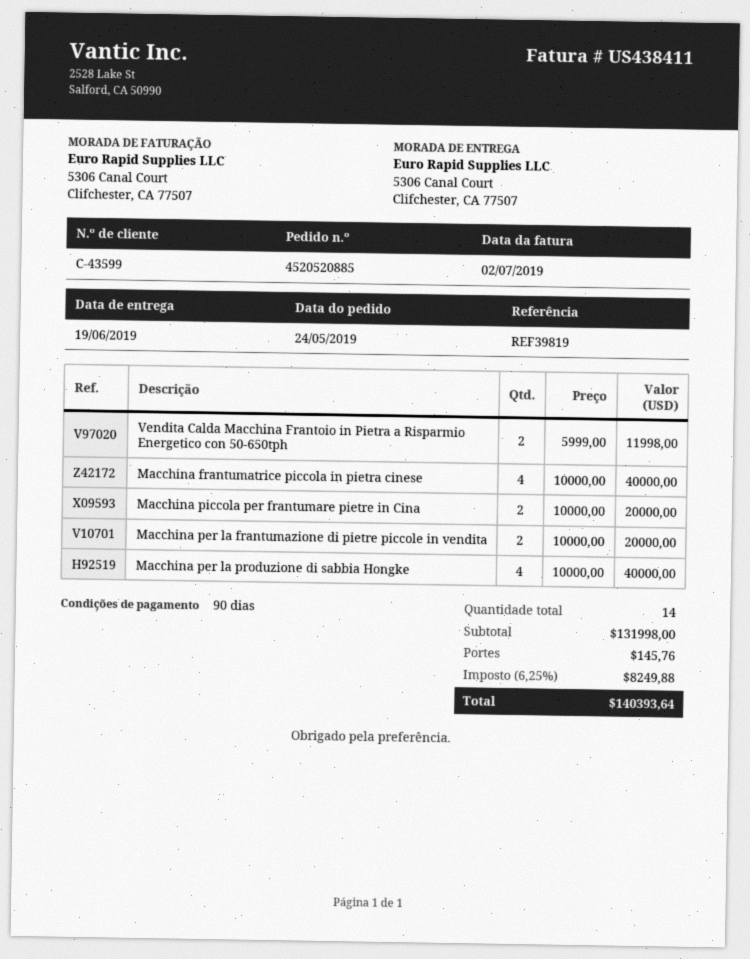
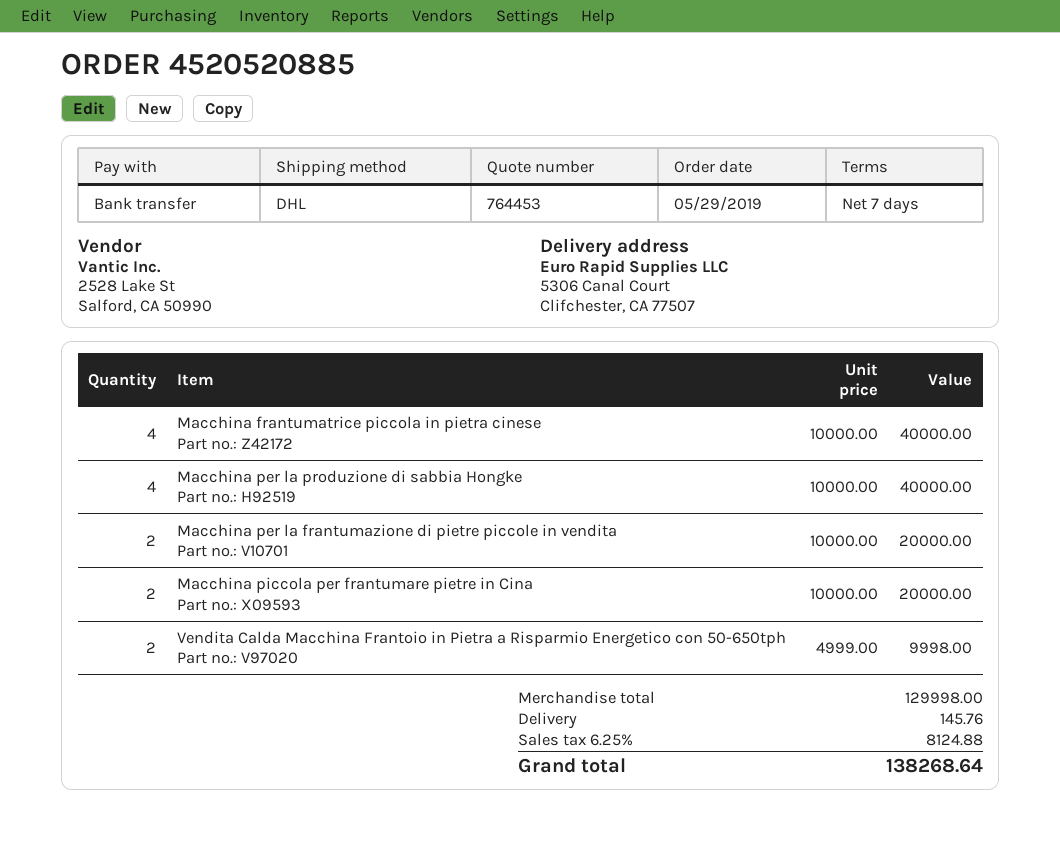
order date: 2019-05-24 -> 2019-05-29
payment terms: 90 days -> 7 days
Vendita Calda Macchina Frantoio in Pietra a Risparmio Energetico con 50-650tph: 2 x 5999.00 = 11998.00 -> 2 x 4999.00 = 9998.00
subtotal: 131998.00 -> 129998.00
tax: 6.25% = 8249.88 -> 6.25% = 8124.88
total: 140393.64 -> 138268.64

